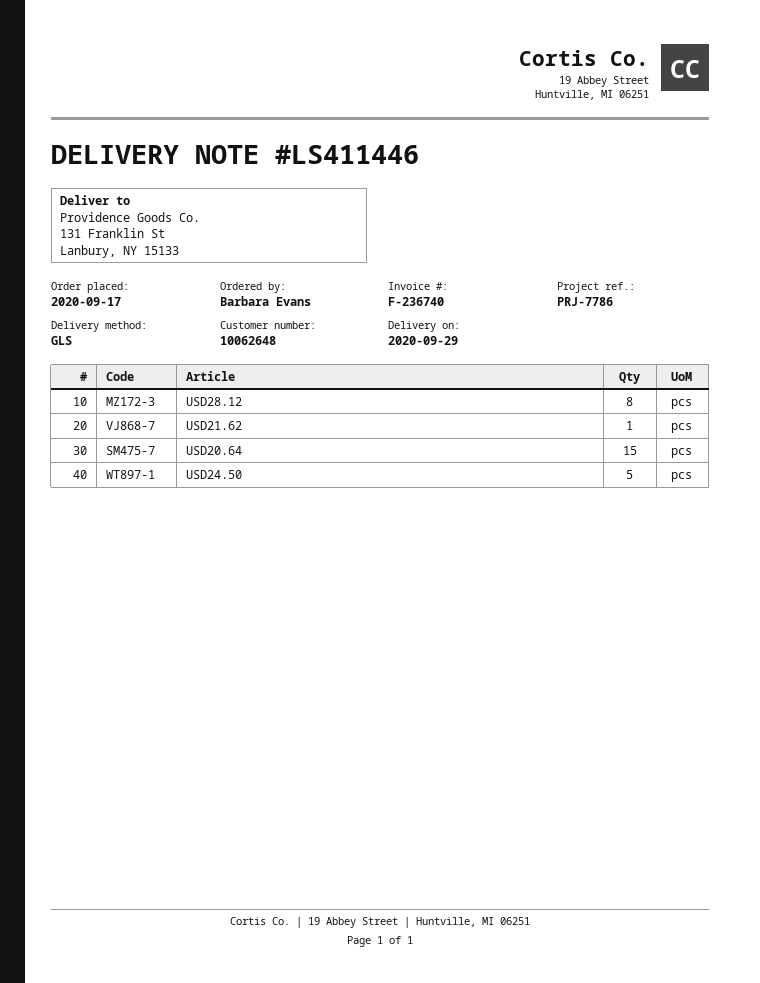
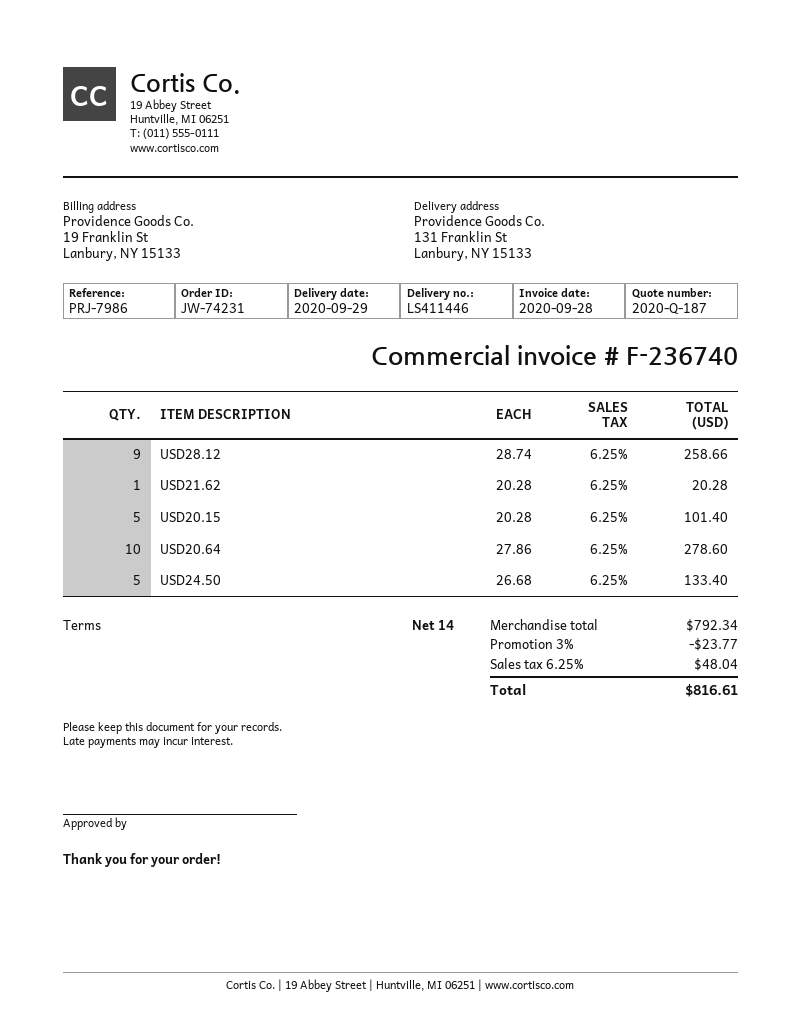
reference: PRJ-7786 -> PRJ-7986
USD28.12: 8 -> 9
USD20.64: 15 -> 10
USD20.15: none -> 5

